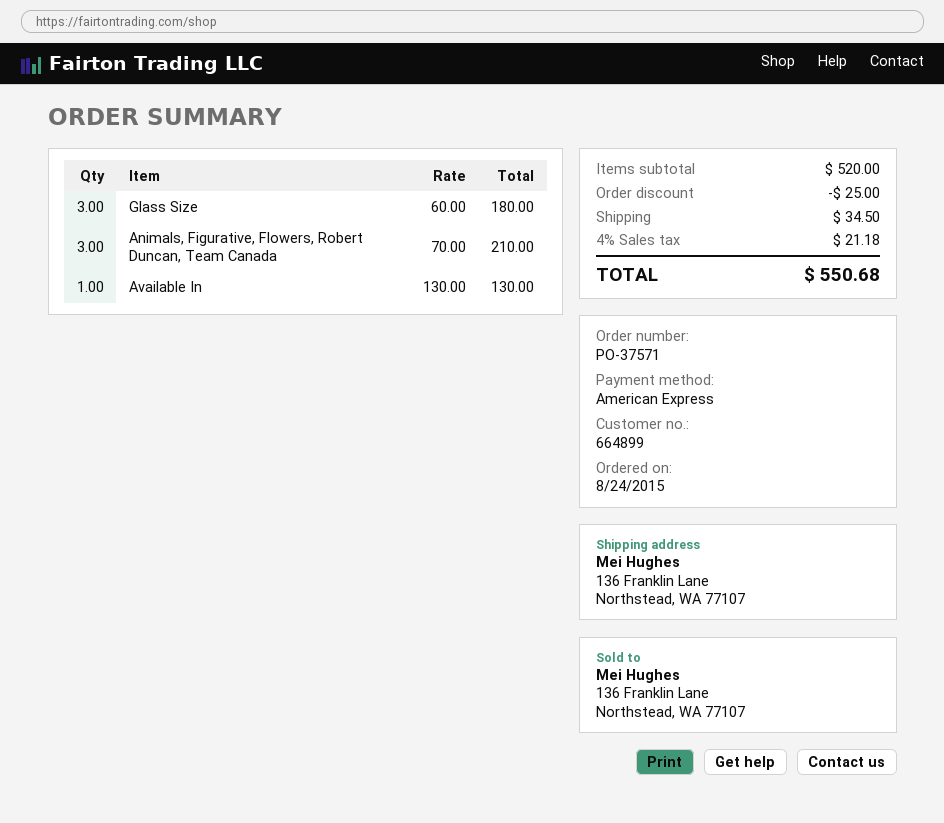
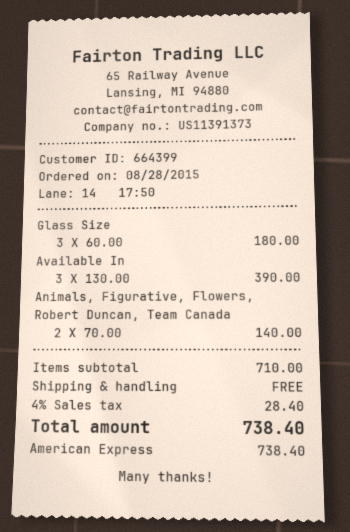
order date: 2015-08-24 -> 2015-08-28
customer number: 664899 -> 664399
Animals, Figurative, Flowers, Robert Duncan, Team Canada: 3 x 70.00 = 210.00 -> 2 x 70.00 = 140.00
Available In: 1 x 130.00 = 130.00 -> 3 x 130.00 = 390.00
subtotal: 520.00 -> 710.00
discount: 25.00 -> none
shipping: 34.50 -> 0.00
tax: 4% = 21.18 -> 4% = 28.40
total: 550.68 -> 738.40

